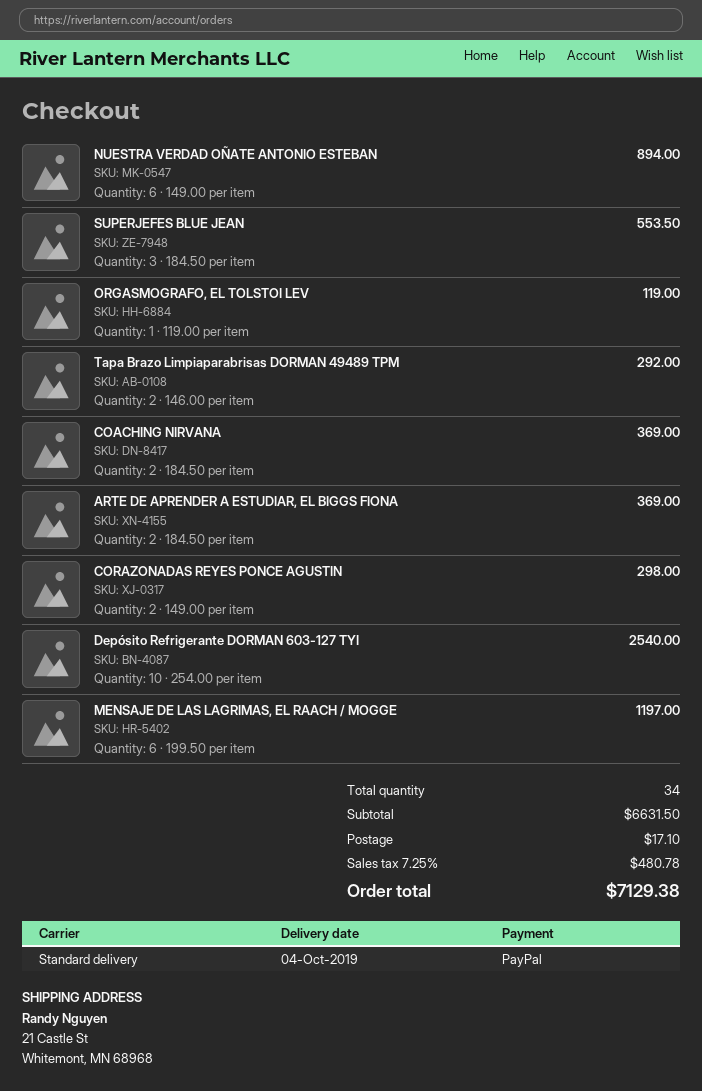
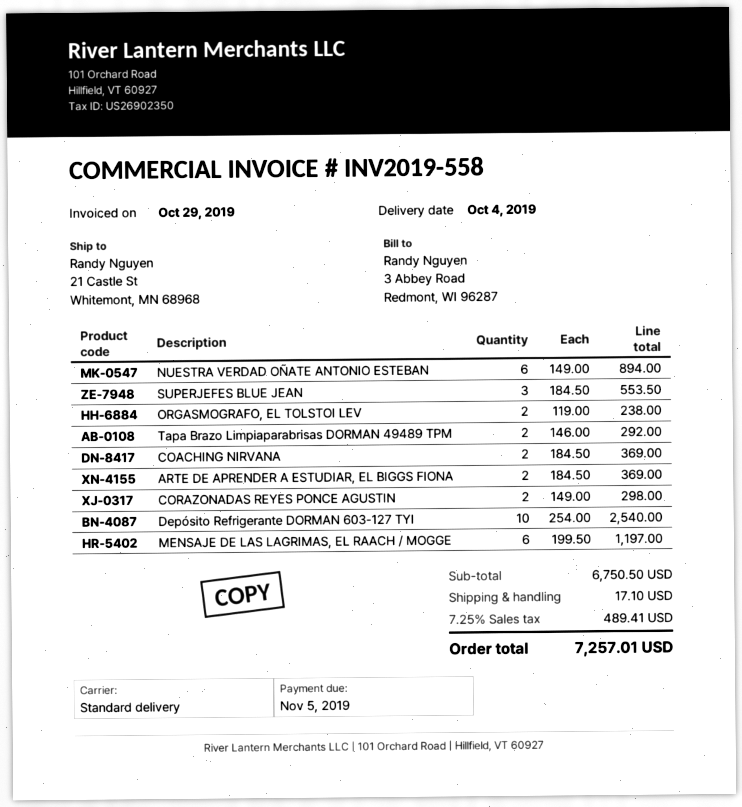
ORGASMOGRAFO, EL TOLSTOI LEV: 1 x 119.00 = 119.00 -> 2 x 119.00 = 238.00
subtotal: 6631.50 -> 6750.50
tax: 7.25% = 480.78 -> 7.25% = 489.41
total: 7129.38 -> 7257.01

